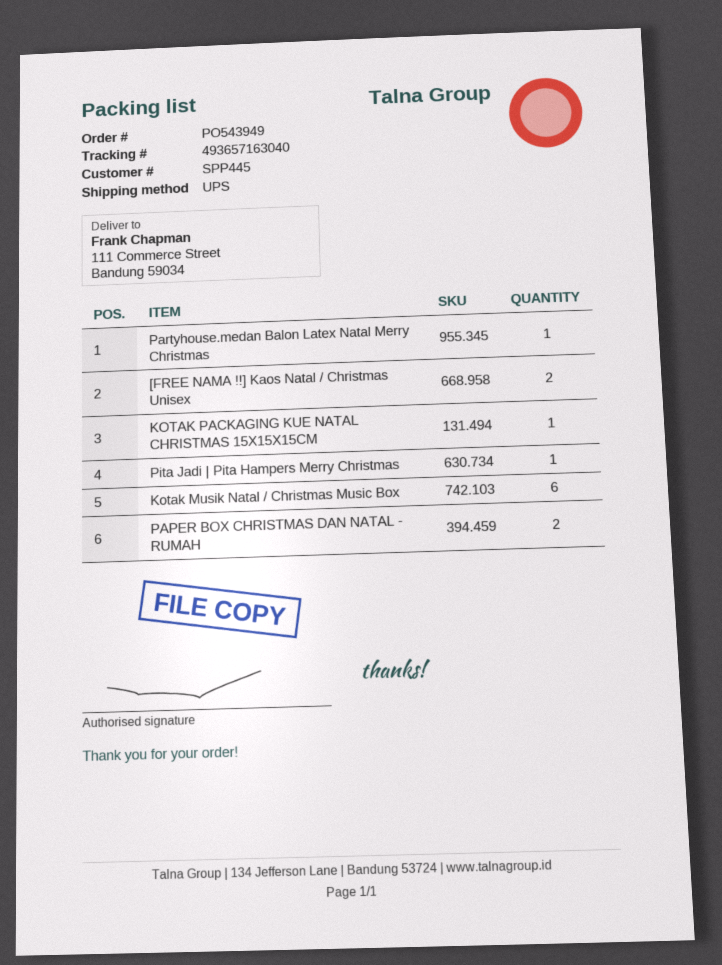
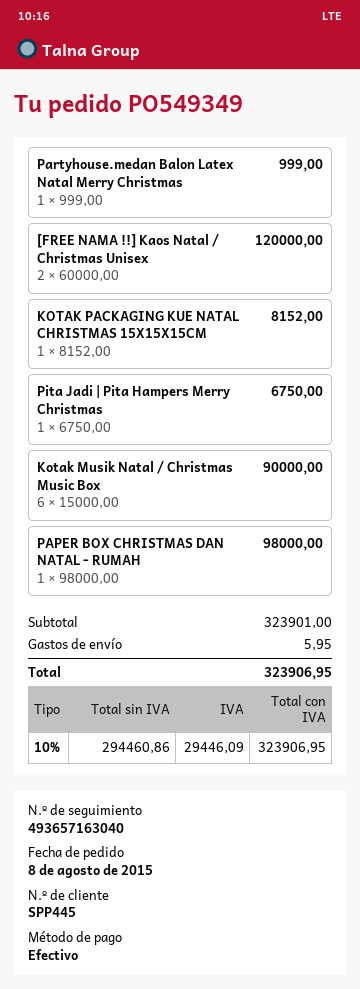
order number: PO543949 -> PO549349
PAPER BOX CHRISTMAS DAN NATAL - RUMAH: 2 -> 1

